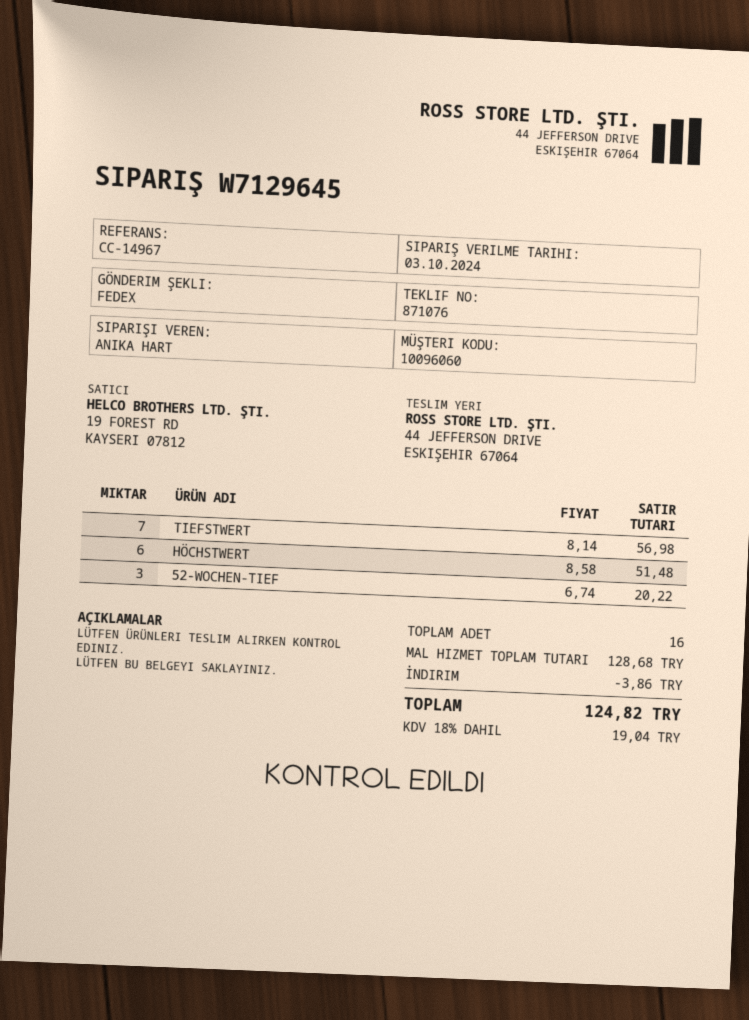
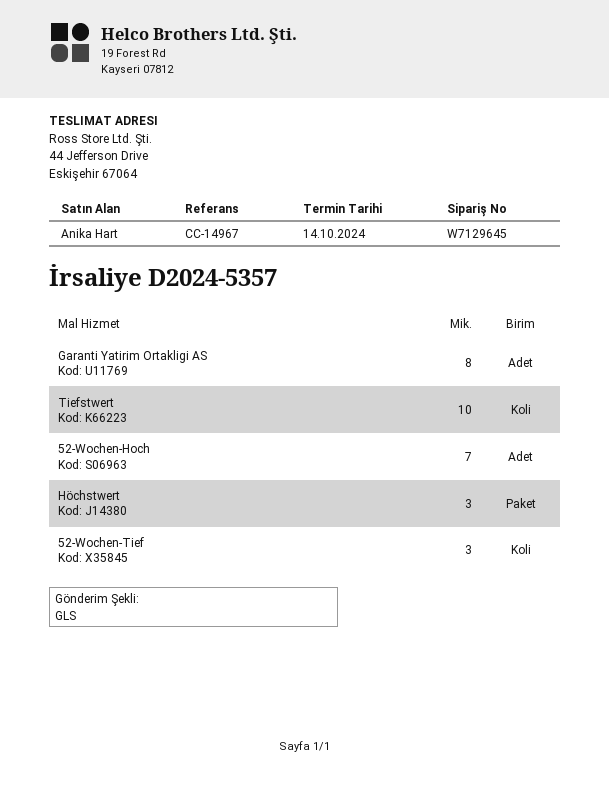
shipping method: FedEx -> GLS
TIEFSTWERT: 7 -> 10
HÖCHSTWERT: 6 -> 3
Garanti Yatirim Ortakligi AS: none -> 8
52-Wochen-Hoch: none -> 7

